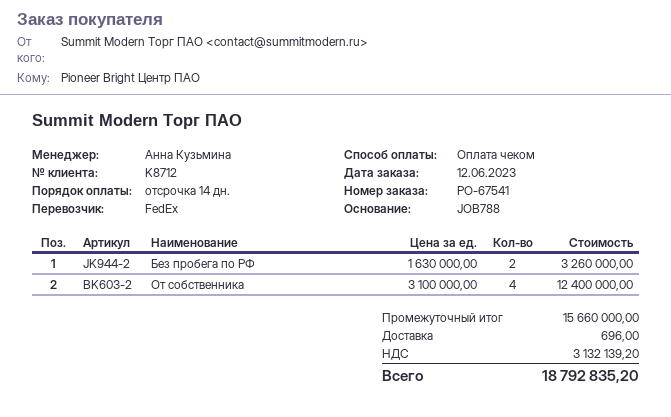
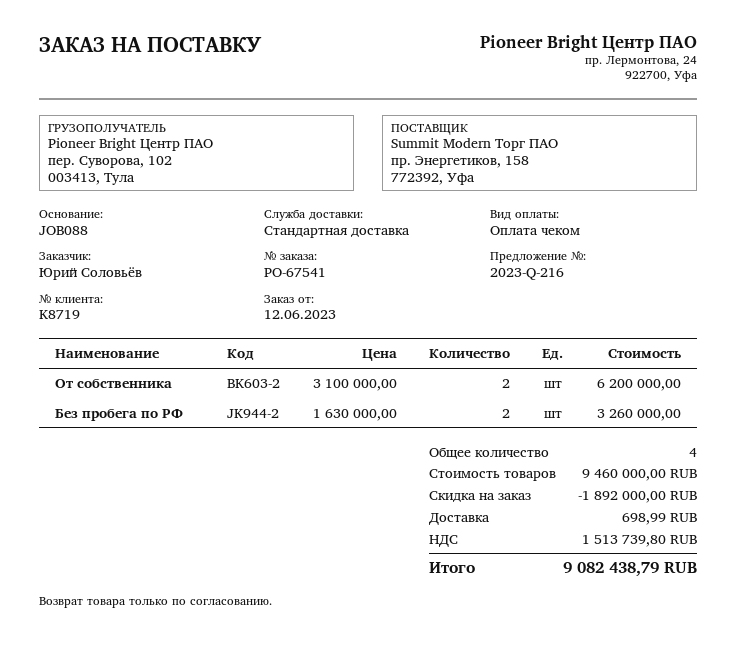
customer number: K8712 -> K8719
reference: JOB788 -> JOB088
shipping method: FedEx -> standard
От собственника: 4 x 3100000.00 = 12400000.00 -> 2 x 3100000.00 = 6200000.00
subtotal: 15660000.00 -> 9460000.00
discount: none -> 1892000.00
shipping: 696.00 -> 698.99
tax: 3132139.20 -> 1513739.80
total: 18792835.20 -> 9082438.79

